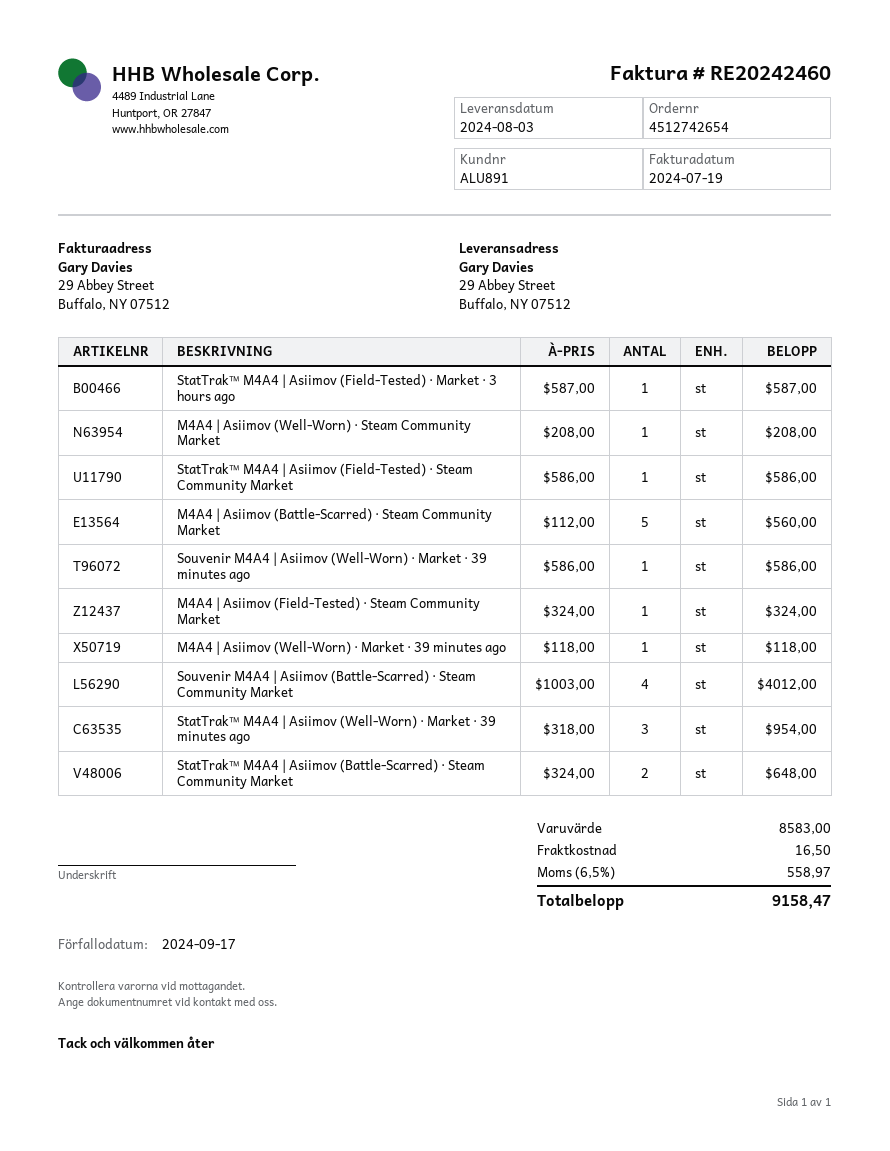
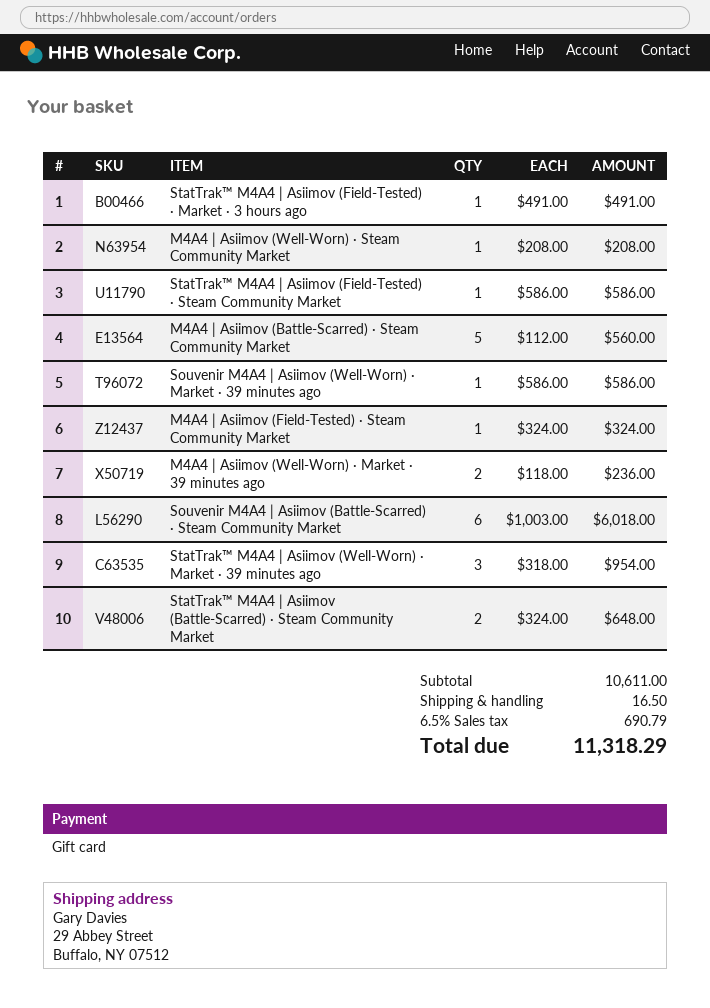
StatTrak™ M4A4 | Asiimov (Field-Tested) · Market · 3 hours ago: 1 x 587.00 = 587.00 -> 1 x 491.00 = 491.00
M4A4 | Asiimov (Well-Worn) · Market · 39 minutes ago: 1 x 118.00 = 118.00 -> 2 x 118.00 = 236.00
Souvenir M4A4 | Asiimov (Battle-Scarred) · Steam Community Market: 4 x 1003.00 = 4012.00 -> 6 x 1003.00 = 6018.00
subtotal: 8583.00 -> 10611.00
tax: 6.5% = 558.97 -> 6.5% = 690.79
total: 9158.47 -> 11318.29

